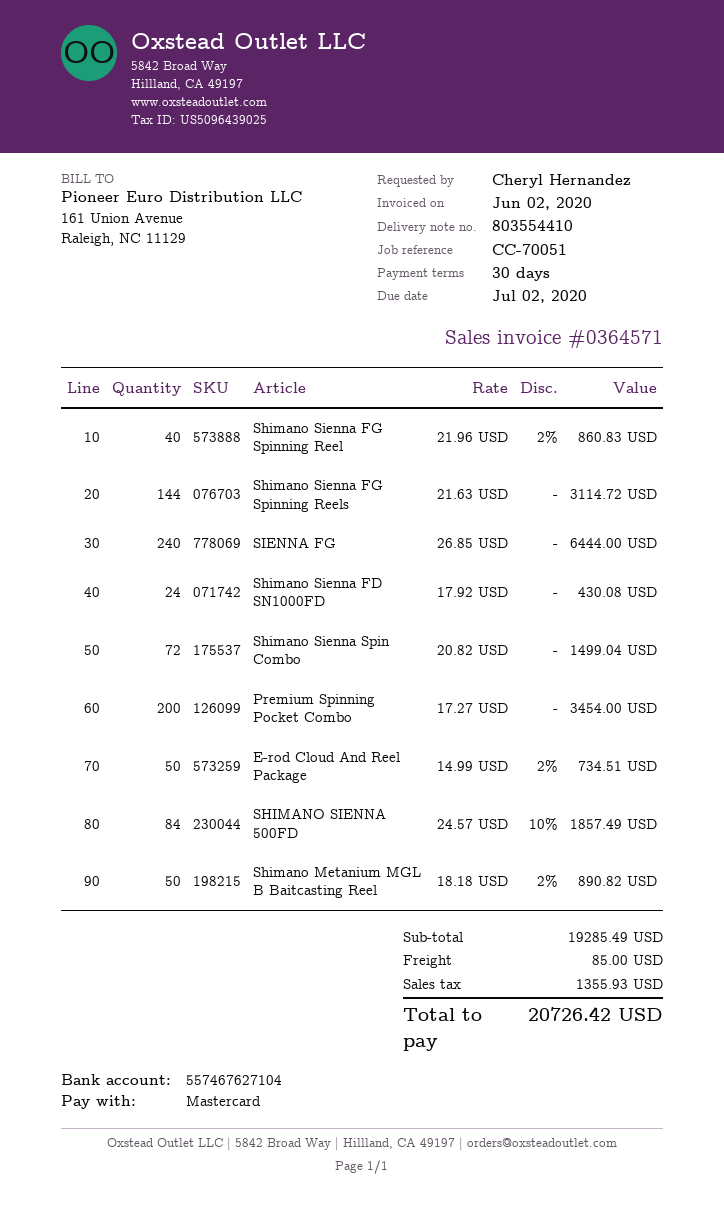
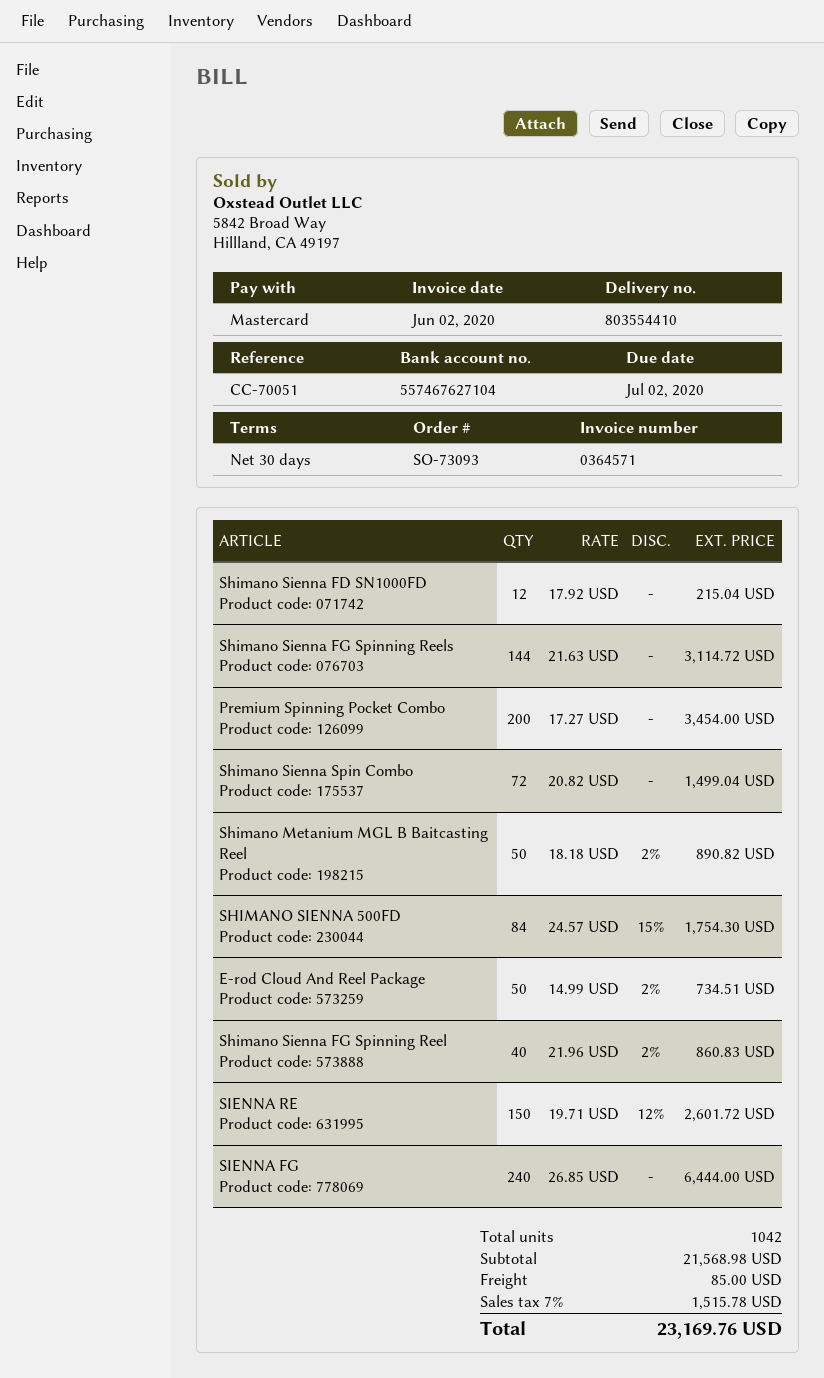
Shimano Sienna FD SN1000FD: 24 x 17.92 = 430.08 -> 12 x 17.92 = 215.04
SHIMANO SIENNA 500FD: 84 x 24.57 - 10% = 1857.49 -> 84 x 24.57 - 15% = 1754.30
SIENNA RE: none -> 150 x 19.71 - 12% = 2601.72
subtotal: 19285.49 -> 21568.98
tax: 1355.93 -> 1515.78
total: 20726.42 -> 23169.76

